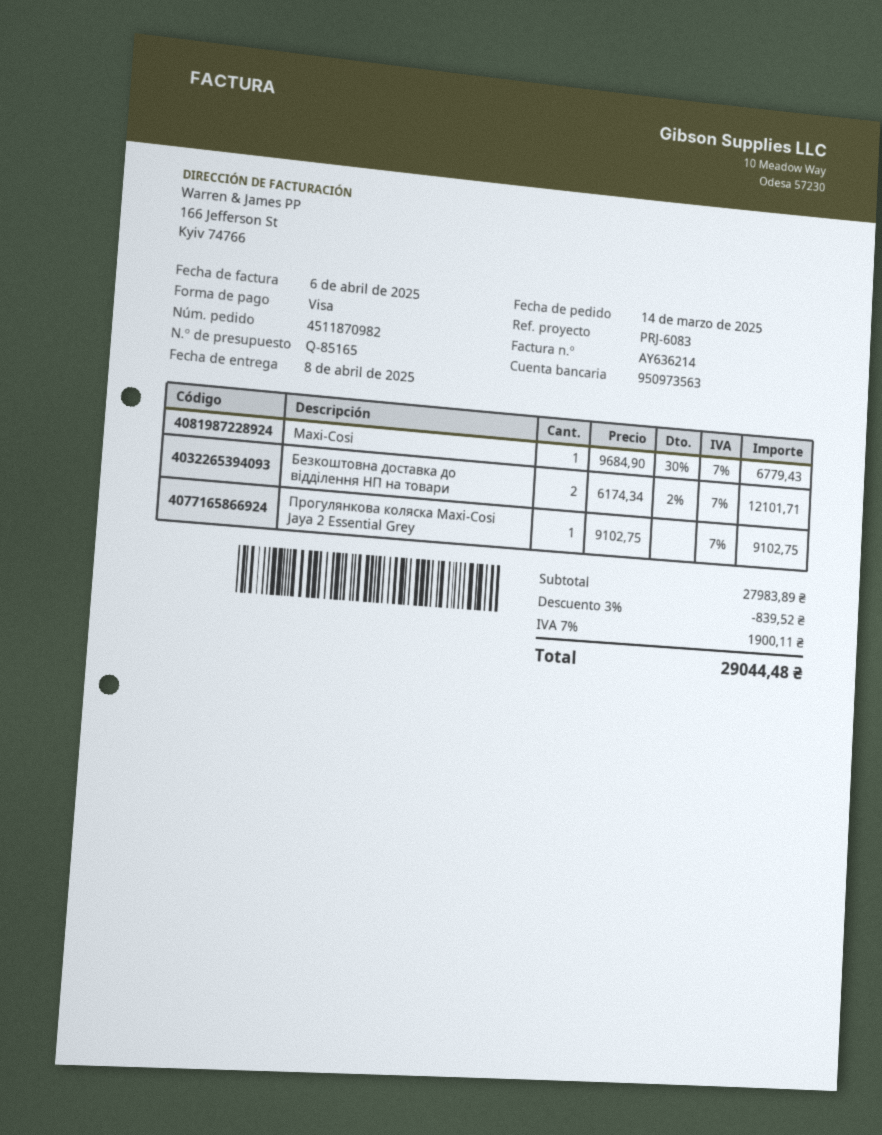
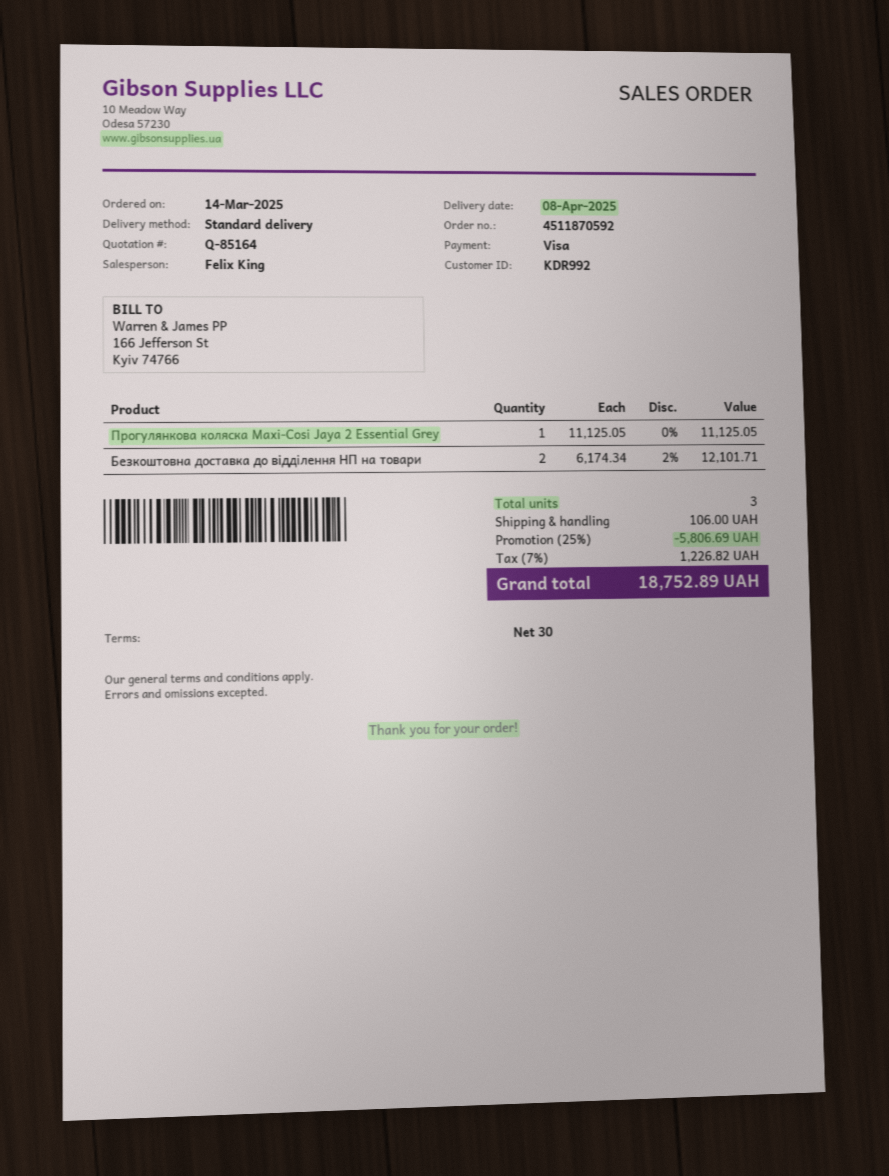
quote number: Q-85165 -> Q-85164
order number: 4511870982 -> 4511870592
Maxi-Cosi: 1 x 9684.90 - 30% = 6779.43 -> none
Прогулянкова коляска Maxi-Cosi Jaya 2 Essential Grey: 1 x 9102.75 = 9102.75 -> 1 x 11125.05 = 11125.05
discount: 3% = 839.52 -> 25% = 5806.69
shipping: none -> 106.00
tax: 7% = 1900.11 -> 7% = 1226.82
total: 29044.48 -> 18752.89

